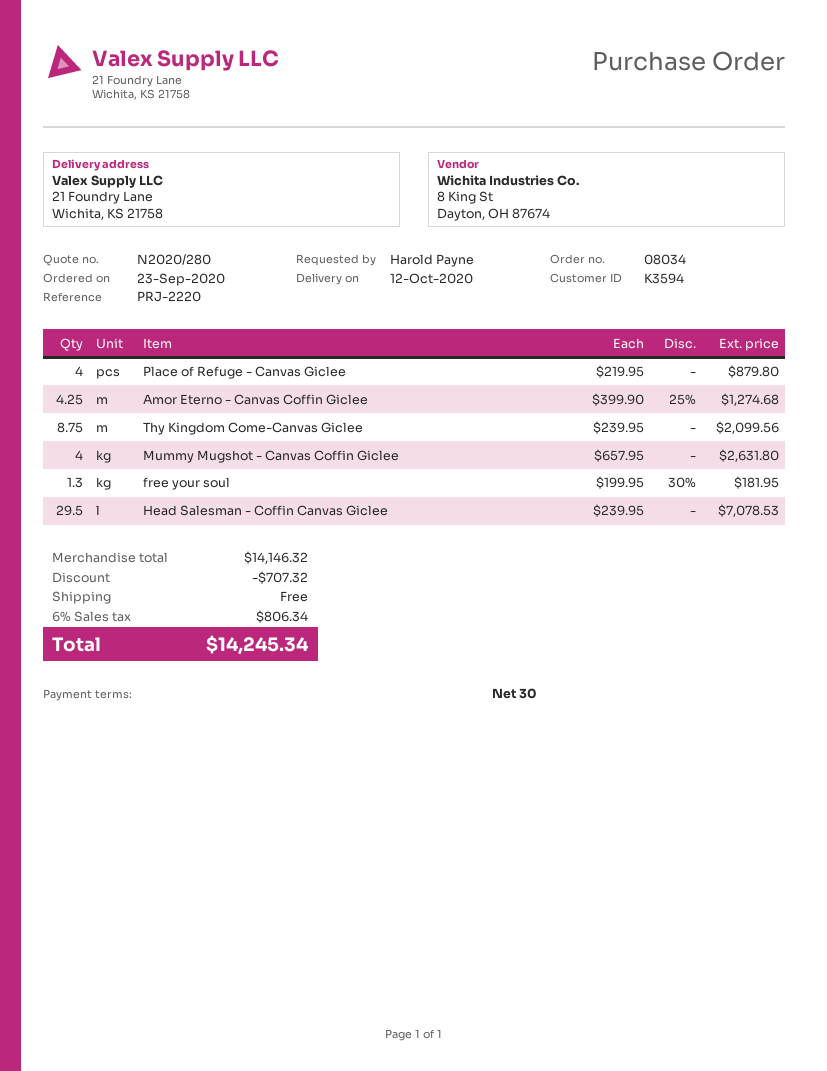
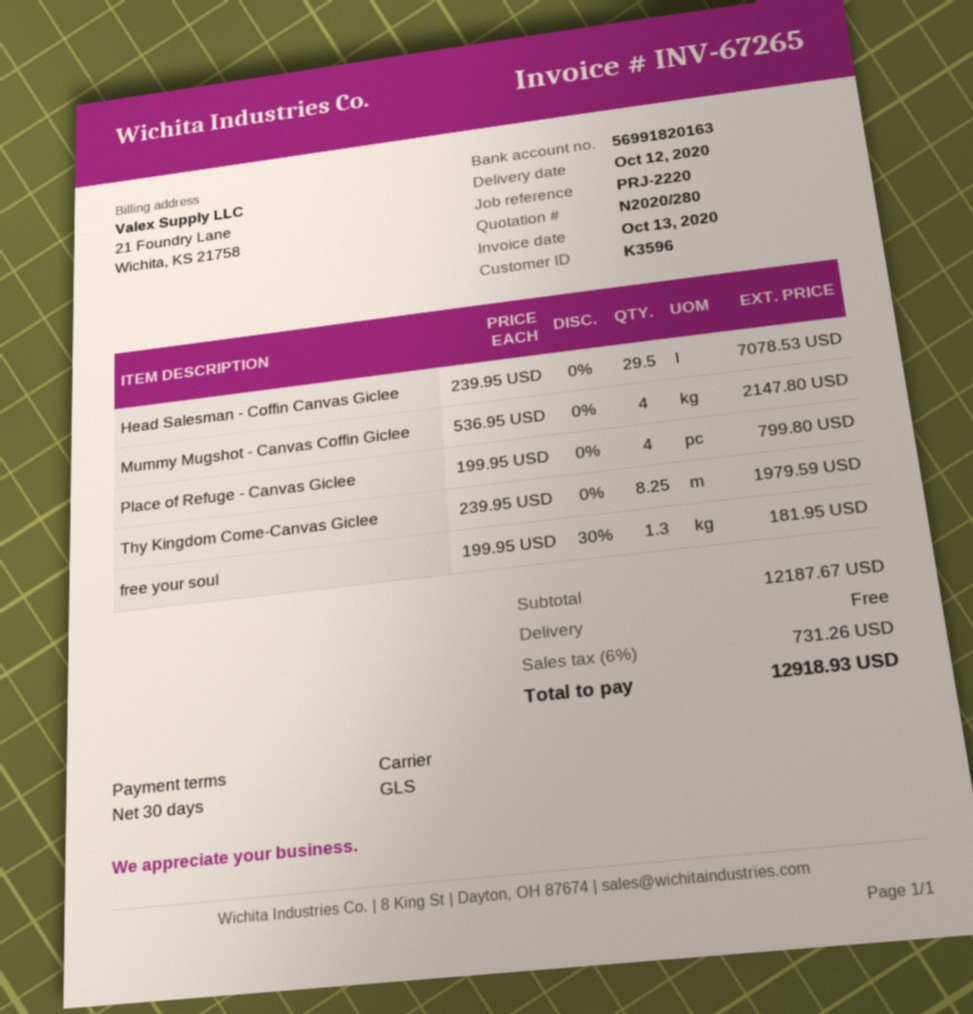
customer number: K3594 -> K3596
Place of Refuge - Canvas Giclee: 4 x 219.95 = 879.80 -> 4 x 199.95 = 799.80
Amor Eterno - Canvas Coffin Giclee: 4.25 x 399.90 - 25% = 1274.68 -> none
Thy Kingdom Come-Canvas Giclee: 8.75 x 239.95 = 2099.56 -> 8.25 x 239.95 = 1979.59
Mummy Mugshot - Canvas Coffin Giclee: 4 x 657.95 = 2631.80 -> 4 x 536.95 = 2147.80
subtotal: 14146.32 -> 12187.67
discount: 707.32 -> none
tax: 6% = 806.34 -> 6% = 731.26
total: 14245.34 -> 12918.93

